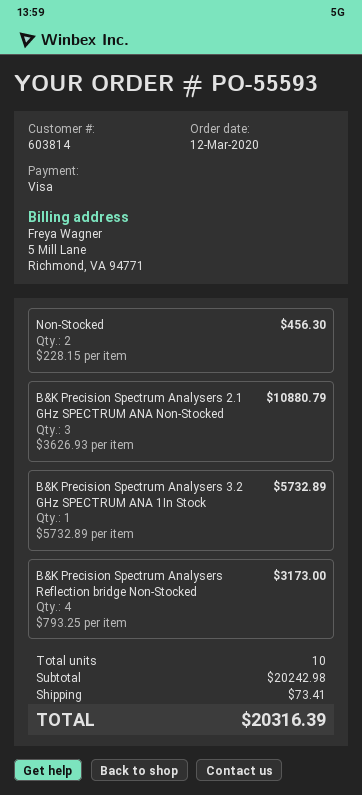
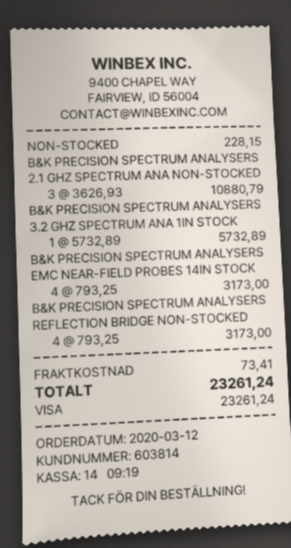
Non-Stocked: 2 x 228.15 = 456.30 -> 1 x 228.15 = 228.15
B&K PRECISION SPECTRUM ANALYSERS EMC NEAR-FIELD PROBES 14IN STOCK: none -> 4 x 793.25 = 3173.00
total: 20316.39 -> 23261.24

